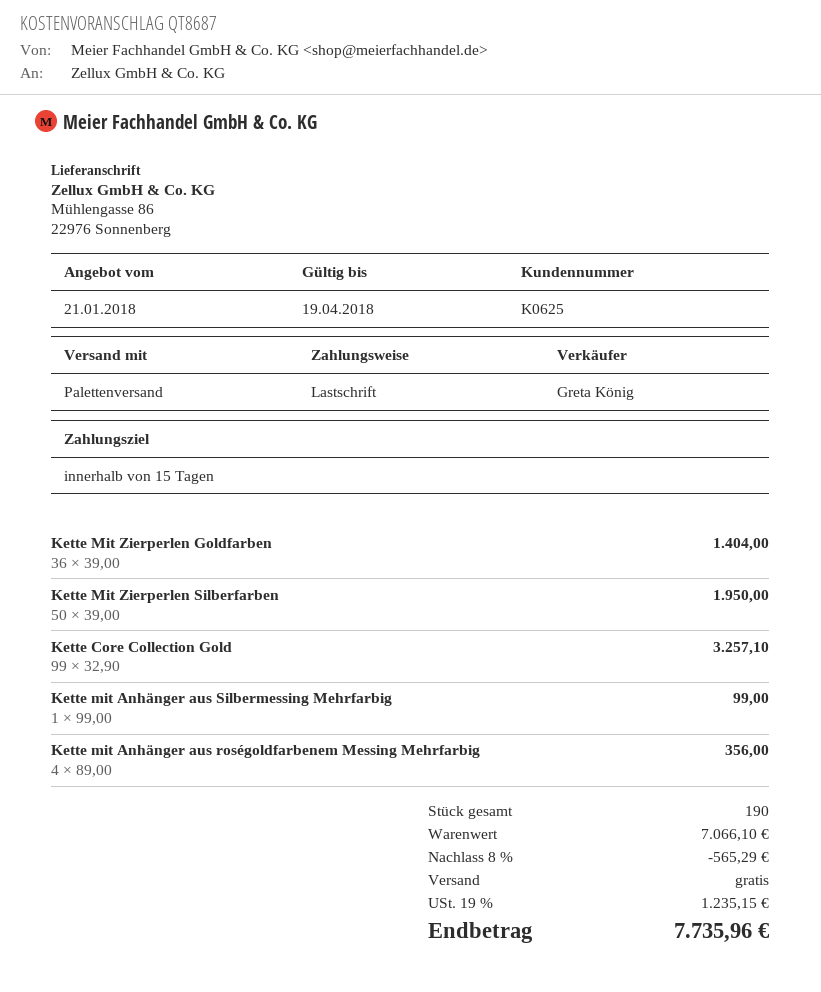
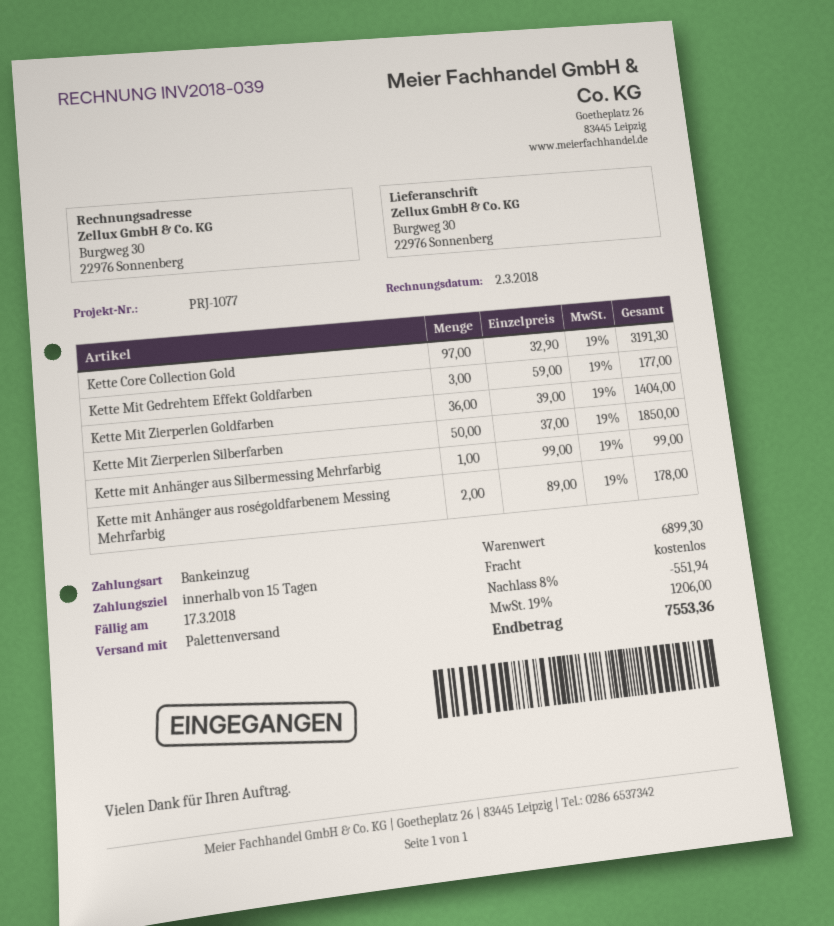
ship to: Mühlengasse 86, 22976 Sonnenberg -> Burgweg 30, 22976 Sonnenberg
Kette Mit Zierperlen Silberfarben: 50 x 39.00 = 1950.00 -> 50 x 37.00 = 1850.00
Kette Core Collection Gold: 99 x 32.90 = 3257.10 -> 97 x 32.90 = 3191.30
Kette mit Anhänger aus roségoldfarbenem Messing Mehrfarbig: 4 x 89.00 = 356.00 -> 2 x 89.00 = 178.00
Kette Mit Gedrehtem Effekt Goldfarben: none -> 3 x 59.00 = 177.00
subtotal: 7066.10 -> 6899.30
discount: 8% = 565.29 -> 8% = 551.94
tax: 19% = 1235.15 -> 19% = 1206.00
total: 7735.96 -> 7553.36

